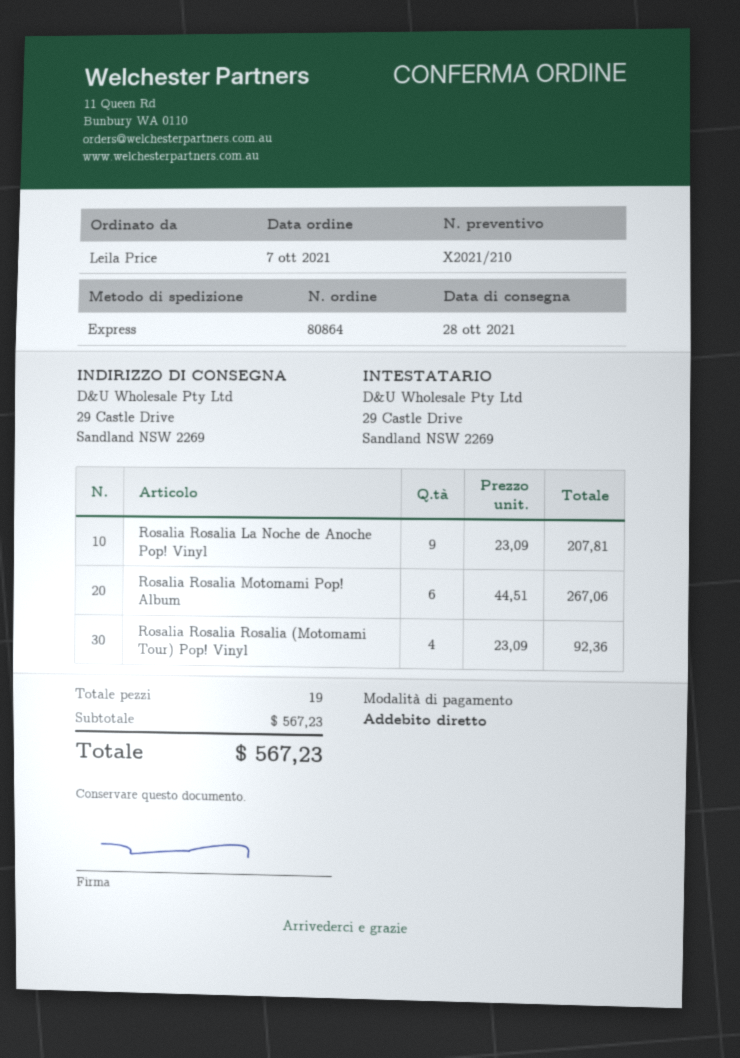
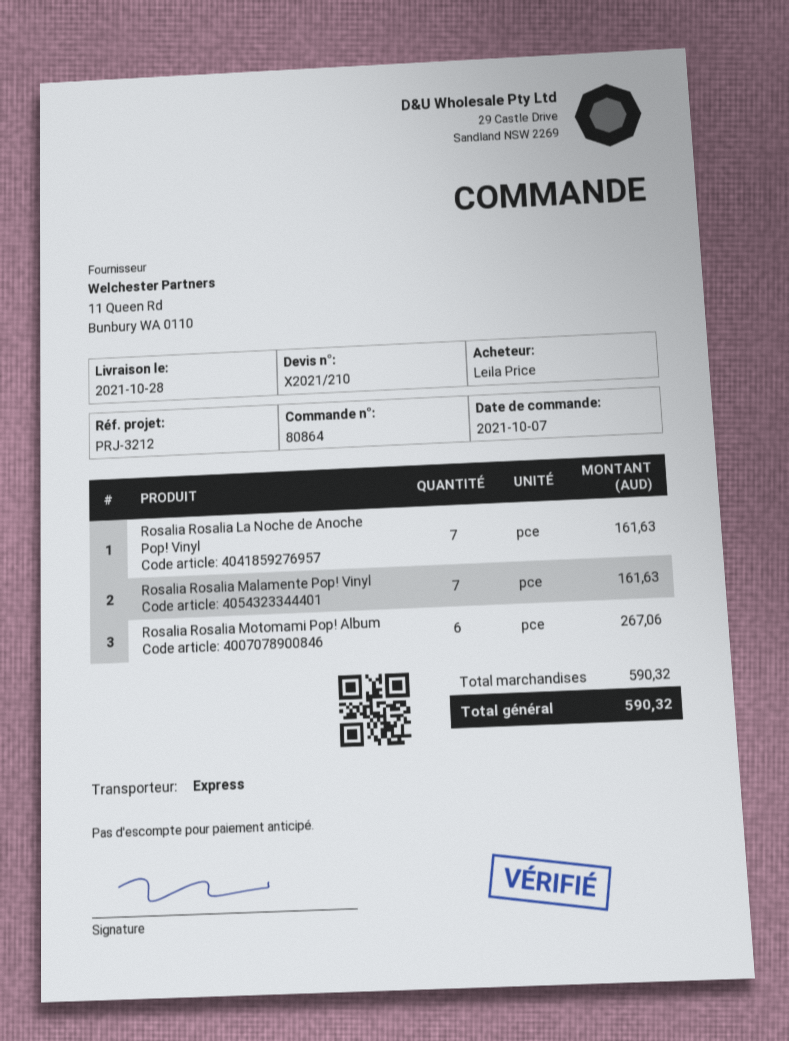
Rosalia Rosalia La Noche de Anoche Pop! Vinyl: 9 for 207.81 -> 7 for 161.63
Rosalia Rosalia Rosalia (Motomami Tour) Pop! Vinyl: 4 for 92.36 -> none
Rosalia Rosalia Malamente Pop! Vinyl: none -> 7 for 161.63
subtotal: 567.23 -> 590.32
total: 567.23 -> 590.32

